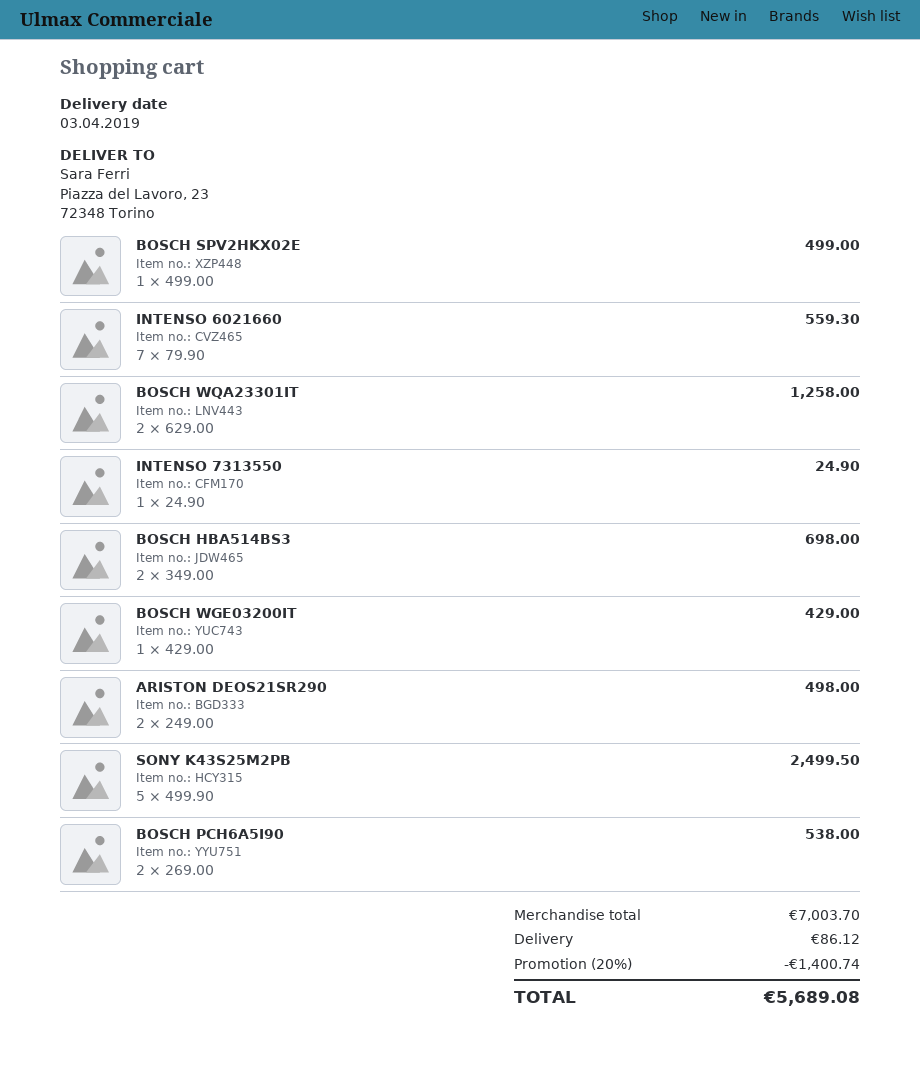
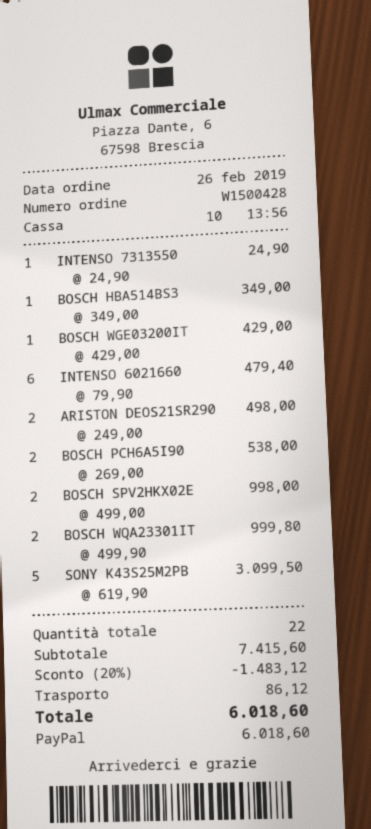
BOSCH SPV2HKX02E: 1 x 499.00 = 499.00 -> 2 x 499.00 = 998.00
INTENSO 6021660: 7 x 79.90 = 559.30 -> 6 x 79.90 = 479.40
BOSCH WQA23301IT: 2 x 629.00 = 1258.00 -> 2 x 499.90 = 999.80
BOSCH HBA514BS3: 2 x 349.00 = 698.00 -> 1 x 349.00 = 349.00
SONY K43S25M2PB: 5 x 499.90 = 2499.50 -> 5 x 619.90 = 3099.50
subtotal: 7003.70 -> 7415.60
discount: 20% = 1400.74 -> 20% = 1483.12
total: 5689.08 -> 6018.60

